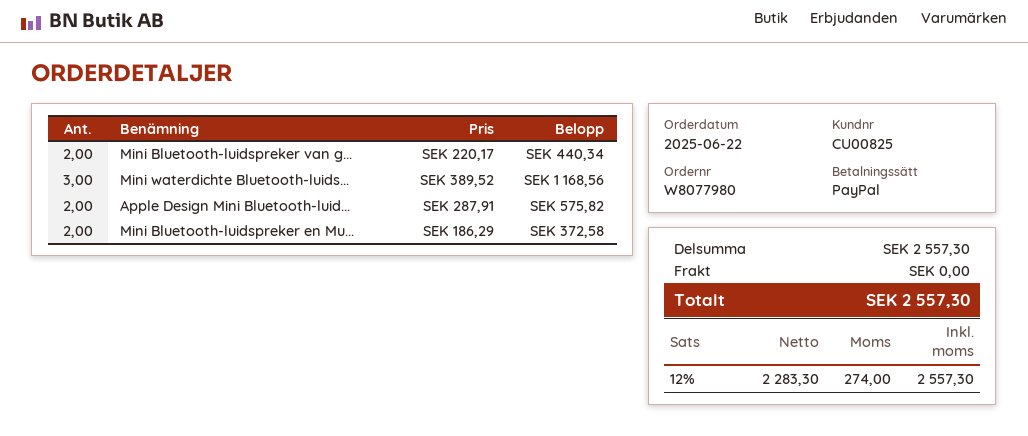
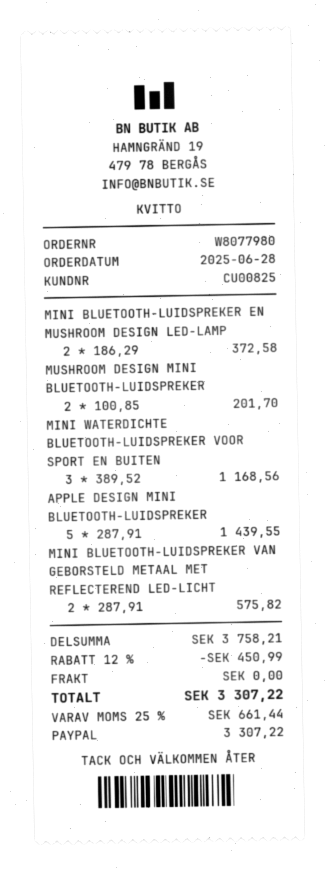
order date: 2025-06-22 -> 2025-06-28
Mini Bluetooth-luidspreker van g...: 2 x 220.17 = 440.34 -> 2 x 287.91 = 575.82
Apple Design Mini Bluetooth-luid...: 2 x 287.91 = 575.82 -> 5 x 287.91 = 1439.55
MUSHROOM DESIGN MINI BLUETOOTH-LUIDSPREKER: none -> 2 x 100.85 = 201.70
subtotal: 2557.30 -> 3758.21
discount: none -> 12% = 450.99
tax: 12% = 274.00 -> 25% = 661.44
total: 2557.30 -> 3307.22

